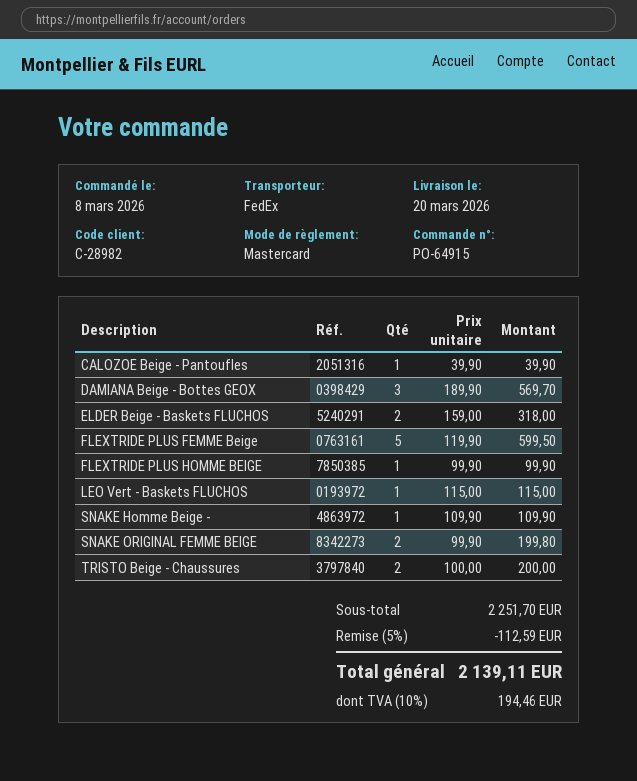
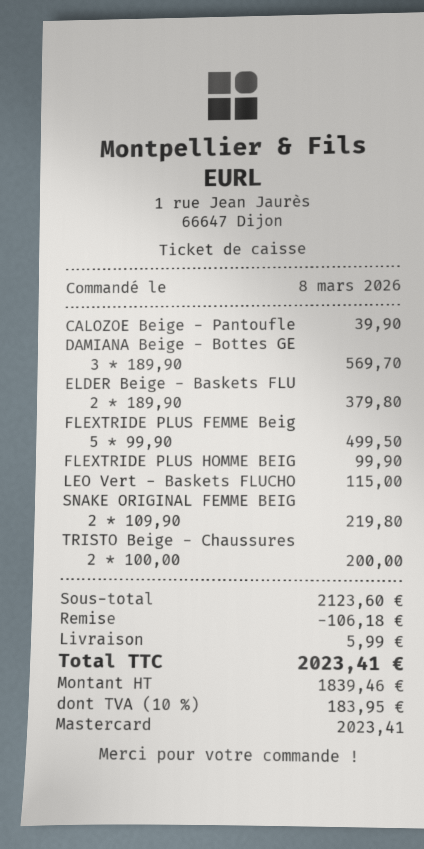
ELDER Beige - Baskets FLUCHOS: 2 x 159.00 = 318.00 -> 2 x 189.90 = 379.80
FLEXTRIDE PLUS FEMME Beige: 5 x 119.90 = 599.50 -> 5 x 99.90 = 499.50
SNAKE Homme Beige -: 1 x 109.90 = 109.90 -> none
SNAKE ORIGINAL FEMME BEIGE: 2 x 99.90 = 199.80 -> 2 x 109.90 = 219.80
subtotal: 2251.70 -> 2123.60
discount: 112.59 -> 106.18
shipping: none -> 5.99
tax: 10% = 194.46 -> 10% = 183.95
total: 2139.11 -> 2023.41

